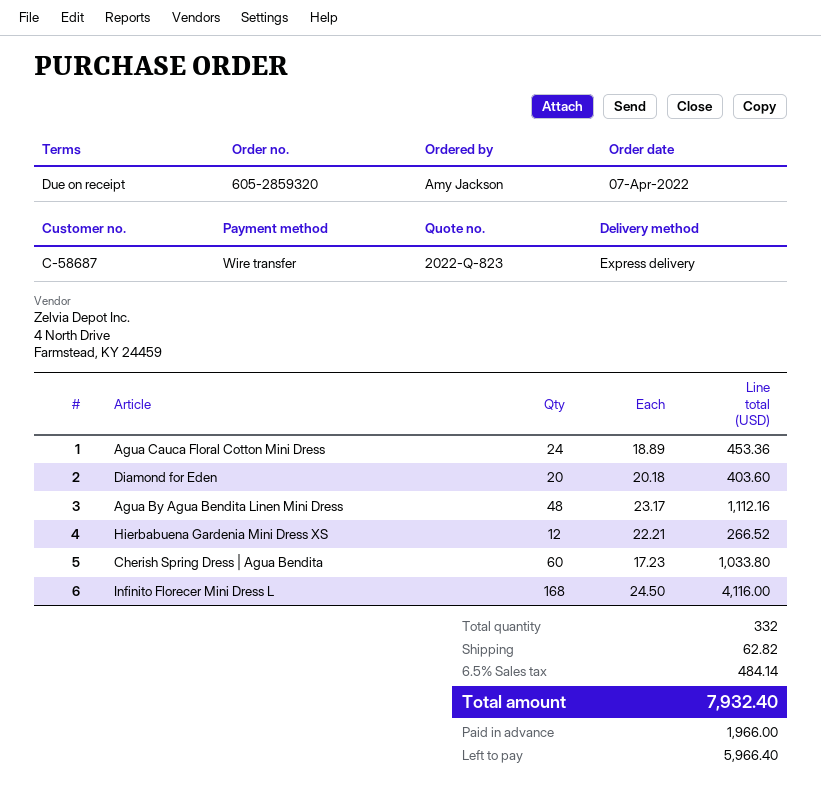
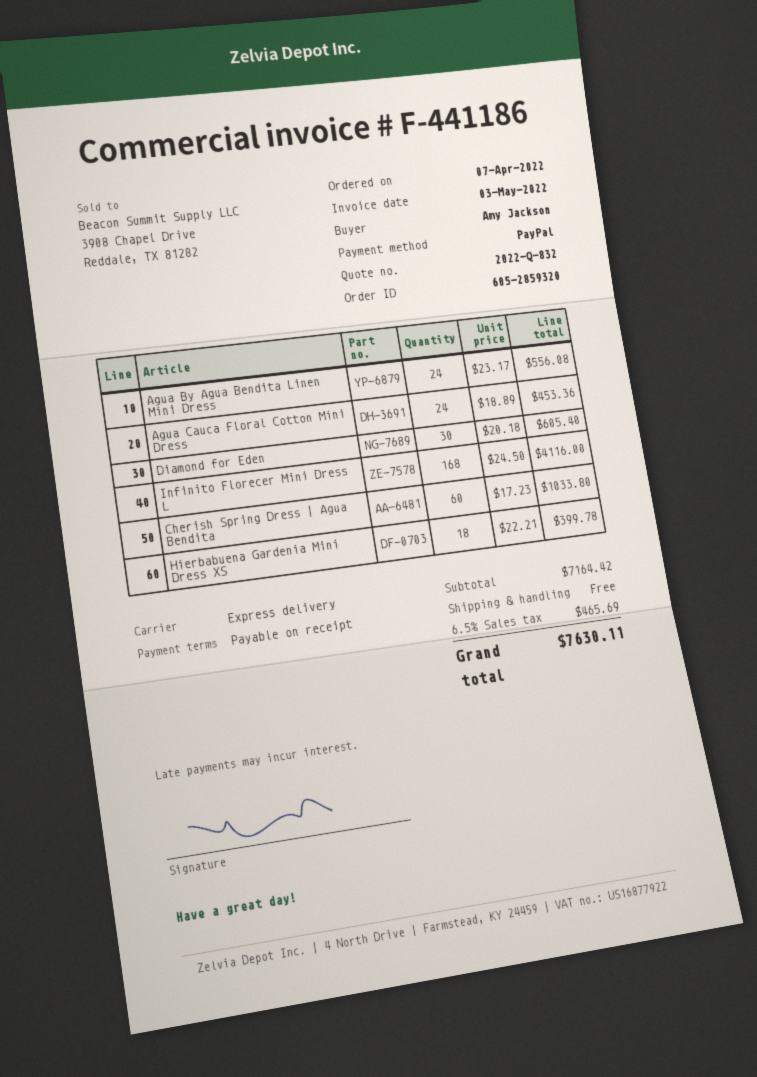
quote number: 2022-Q-823 -> 2022-Q-832
payment method: bank transfer -> PayPal
Diamond for Eden: 20 x 20.18 = 403.60 -> 30 x 20.18 = 605.40
Agua By Agua Bendita Linen Mini Dress: 48 x 23.17 = 1112.16 -> 24 x 23.17 = 556.08
Hierbabuena Gardenia Mini Dress XS: 12 x 22.21 = 266.52 -> 18 x 22.21 = 399.78
shipping: 62.82 -> 0.00
tax: 6.5% = 484.14 -> 6.5% = 465.69
total: 7932.40 -> 7630.11

